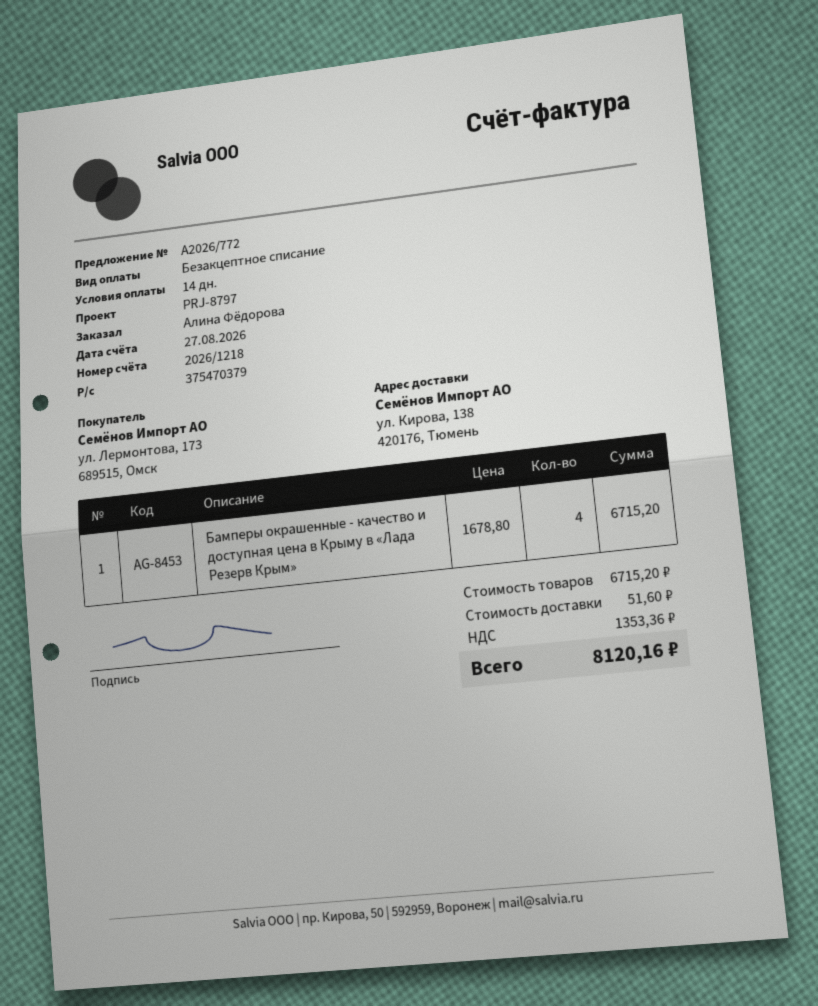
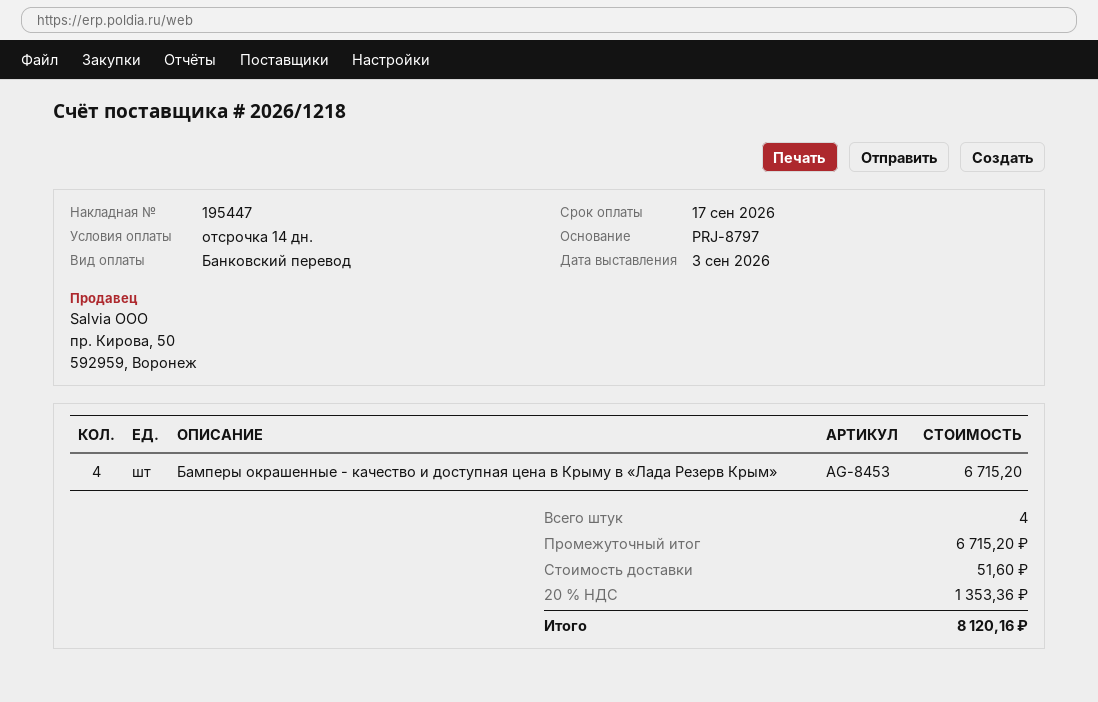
invoice date: 2026-08-27 -> 2026-09-03
payment method: direct debit -> bank transfer

